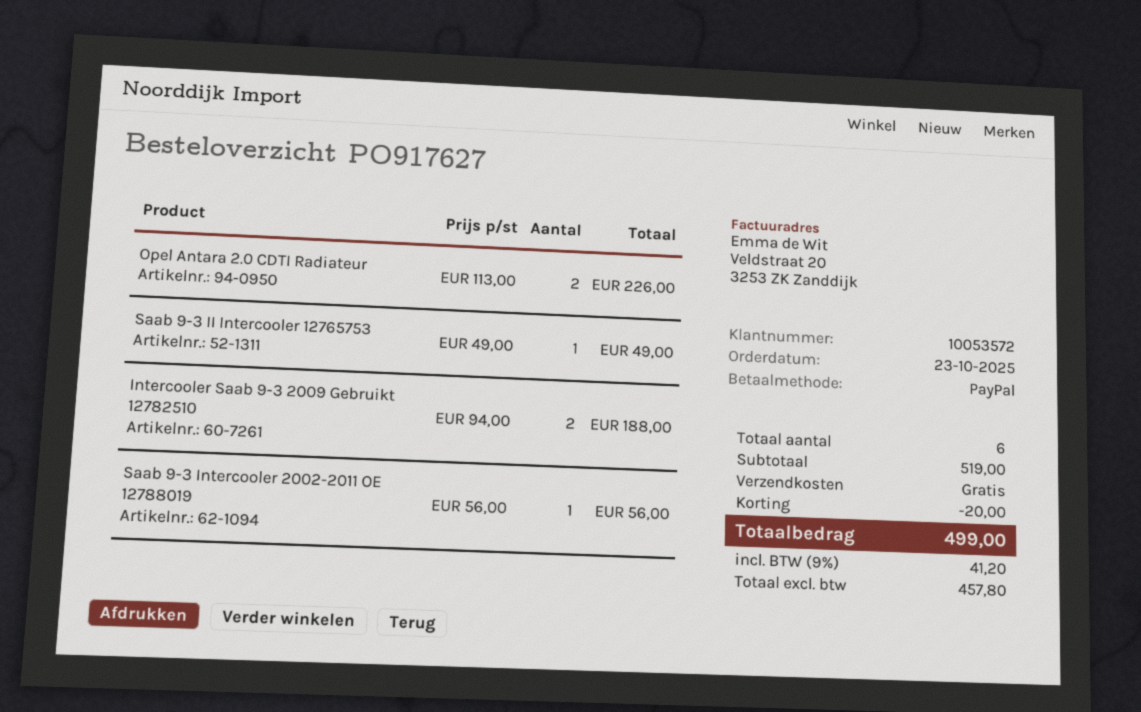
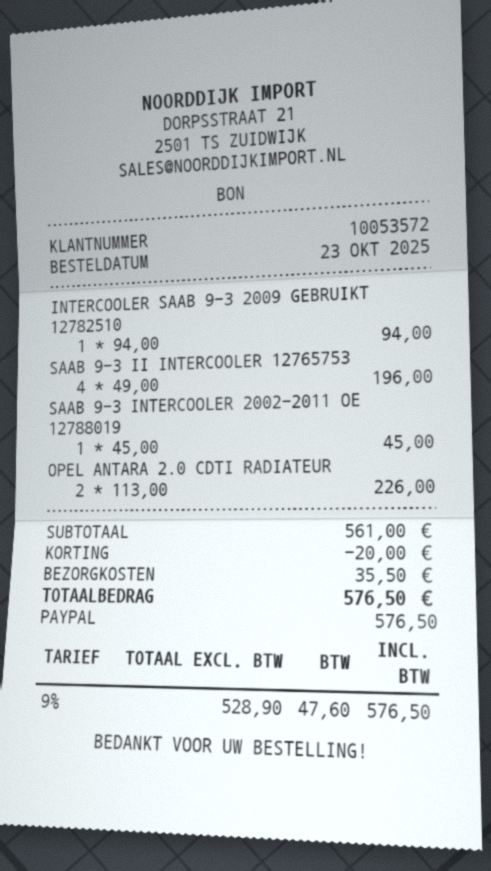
Saab 9-3 II Intercooler 12765753: 1 x 49.00 = 49.00 -> 4 x 49.00 = 196.00
Intercooler Saab 9-3 2009 Gebruikt 12782510: 2 x 94.00 = 188.00 -> 1 x 94.00 = 94.00
Saab 9-3 Intercooler 2002-2011 OE 12788019: 1 x 56.00 = 56.00 -> 1 x 45.00 = 45.00
subtotal: 519.00 -> 561.00
shipping: 0.00 -> 35.50
net: 457.80 -> 528.90
tax: 9% = 41.20 -> 9% = 47.60
total: 499.00 -> 576.50

